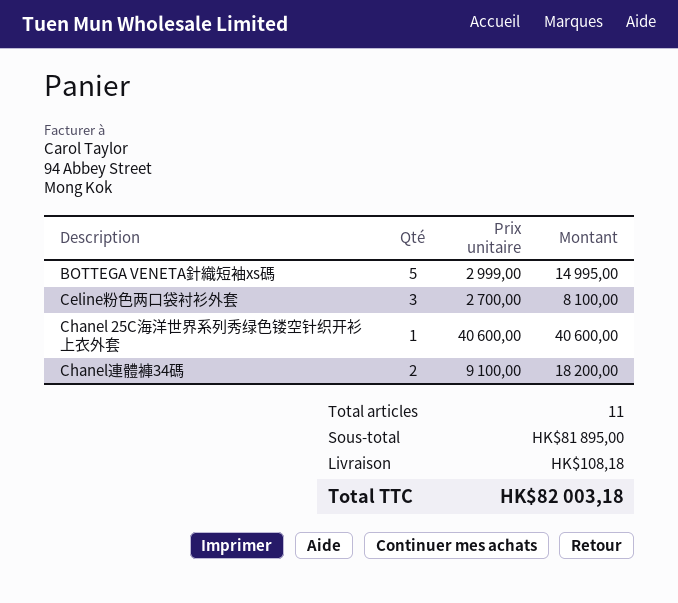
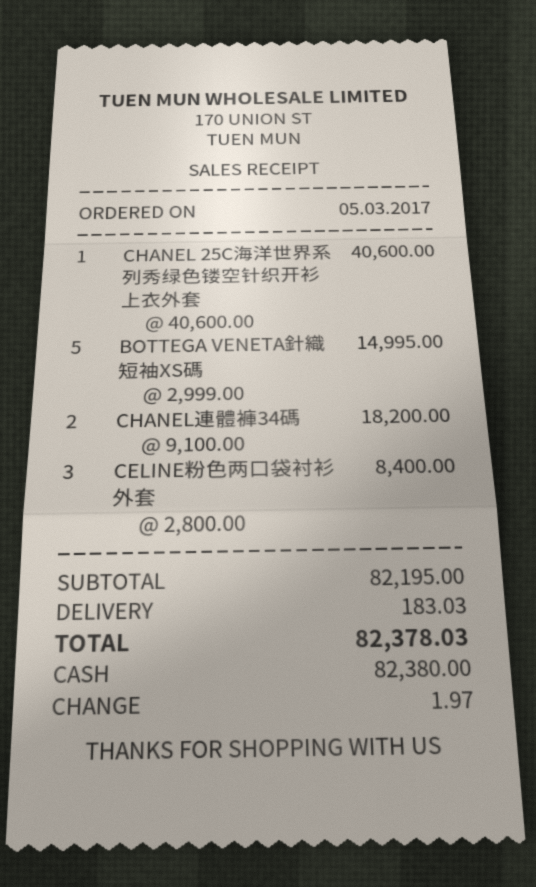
Celine粉色两口袋衬衫外套: 3 x 2700.00 = 8100.00 -> 3 x 2800.00 = 8400.00
subtotal: 81895.00 -> 82195.00
shipping: 108.18 -> 183.03
total: 82003.18 -> 82378.03

